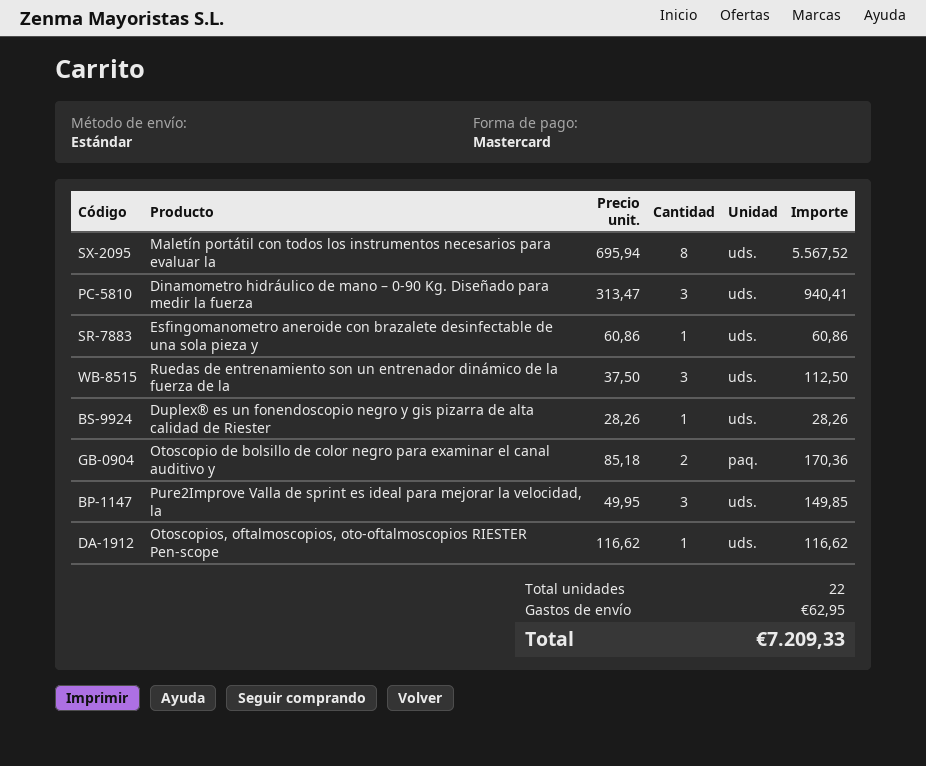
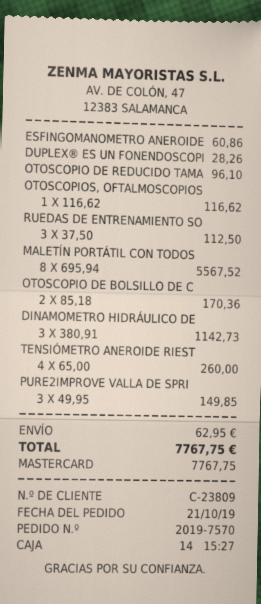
Dinamometro hidráulico de mano – 0-90 Kg. Diseñado para medir la fuerza: 3 x 313.47 = 940.41 -> 3 x 380.91 = 1142.73
OTOSCOPIO DE REDUCIDO TAMA: none -> 1 x 96.10 = 96.10
TENSIÓMETRO ANEROIDE RIEST: none -> 4 x 65.00 = 260.00
total: 7209.33 -> 7767.75

